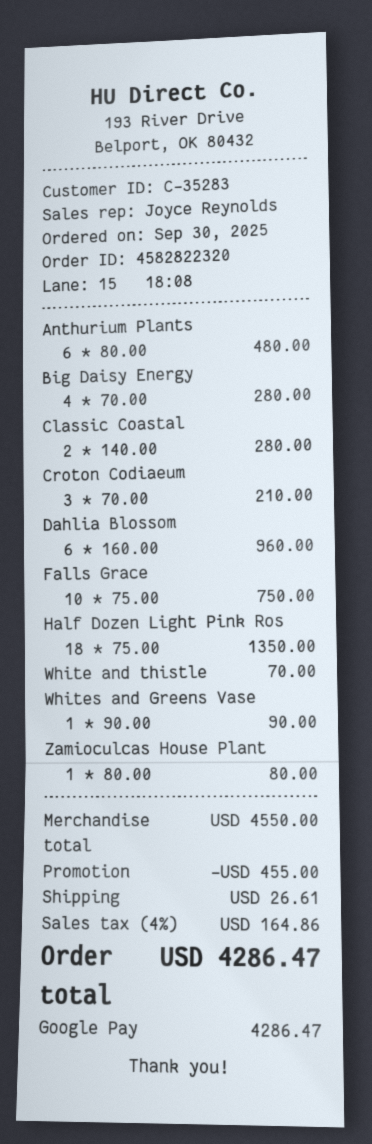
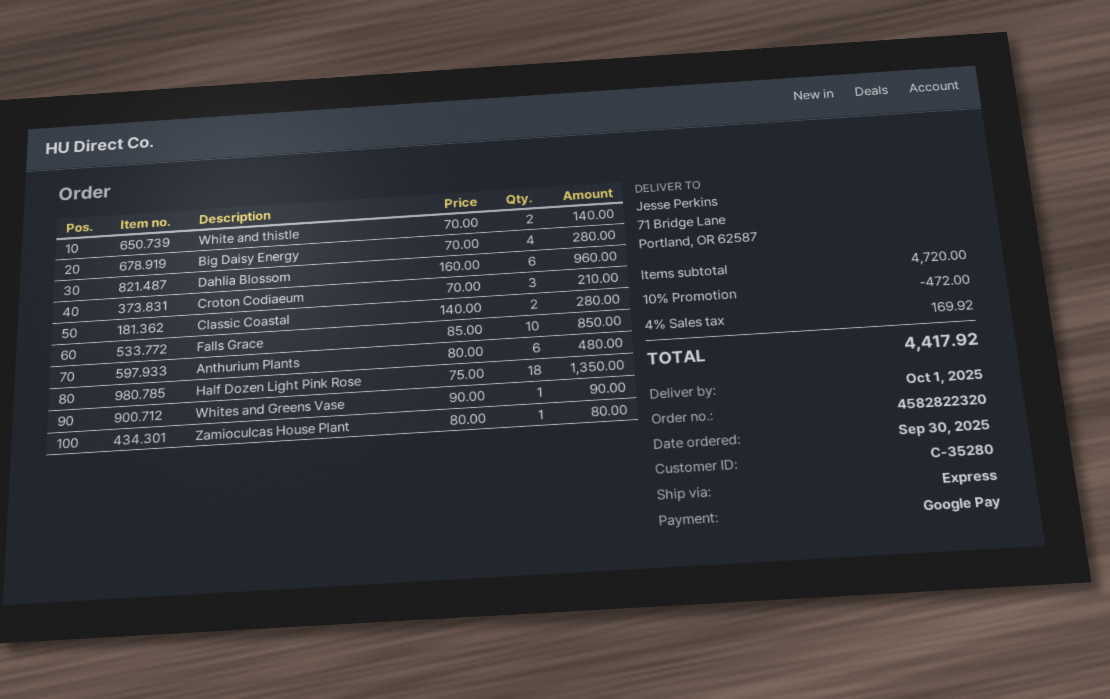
customer number: C-35283 -> C-35280
Falls Grace: 10 x 75.00 = 750.00 -> 10 x 85.00 = 850.00
White and thistle: 1 x 70.00 = 70.00 -> 2 x 70.00 = 140.00
subtotal: 4550.00 -> 4720.00
discount: 455.00 -> 472.00
shipping: 26.61 -> none
tax: 4% = 164.86 -> 4% = 169.92
total: 4286.47 -> 4417.92

